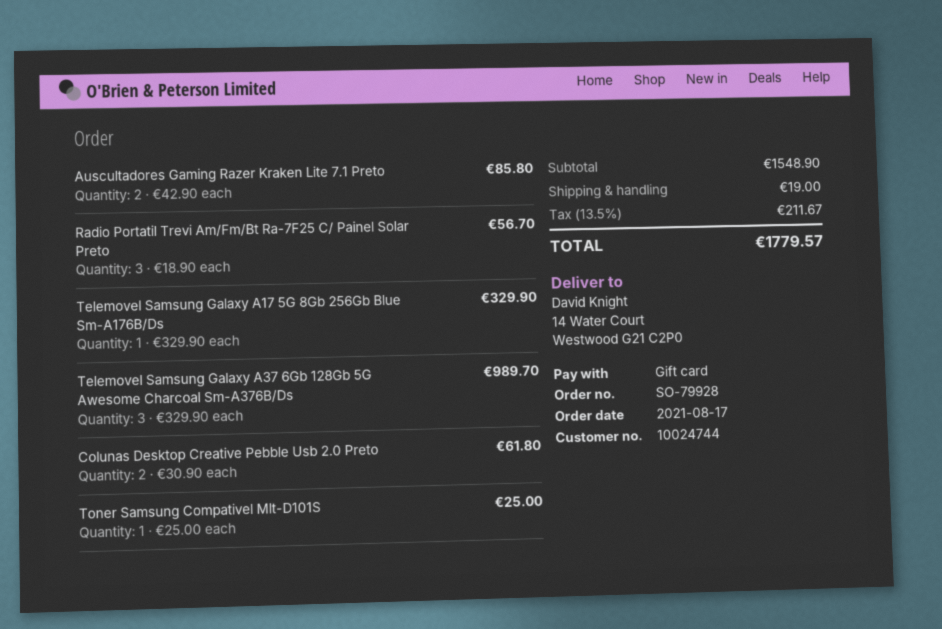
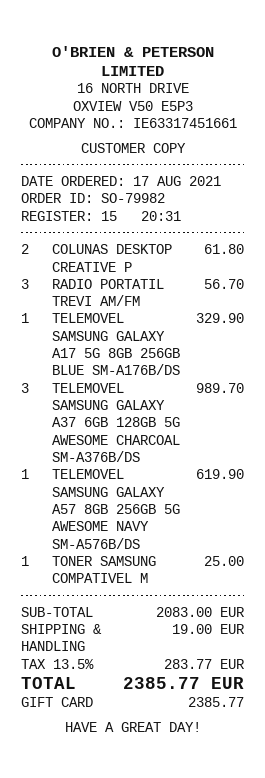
order number: SO-79928 -> SO-79982
Auscultadores Gaming Razer Kraken Lite 7.1 Preto: 2 for 85.80 -> none
TELEMOVEL SAMSUNG GALAXY A57 8GB 256GB 5G AWESOME NAVY SM-A576B/DS: none -> 1 for 619.90
subtotal: 1548.90 -> 2083.00
tax: 13.5% = 211.67 -> 13.5% = 283.77
total: 1779.57 -> 2385.77

